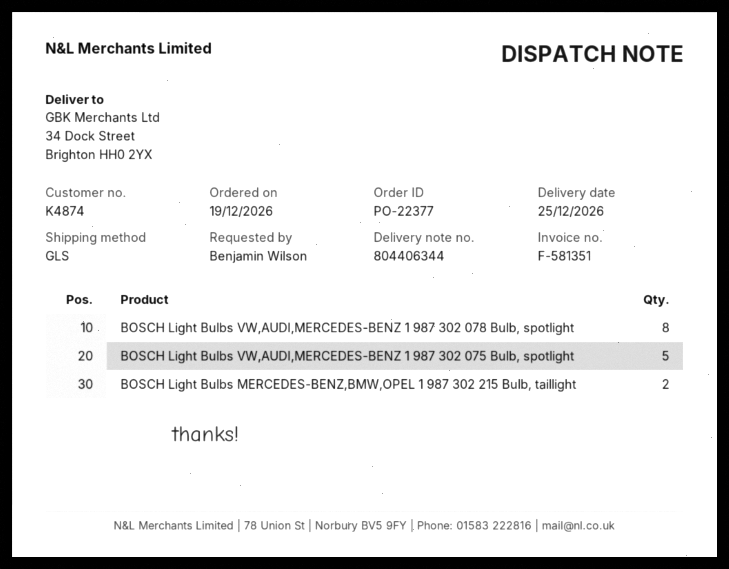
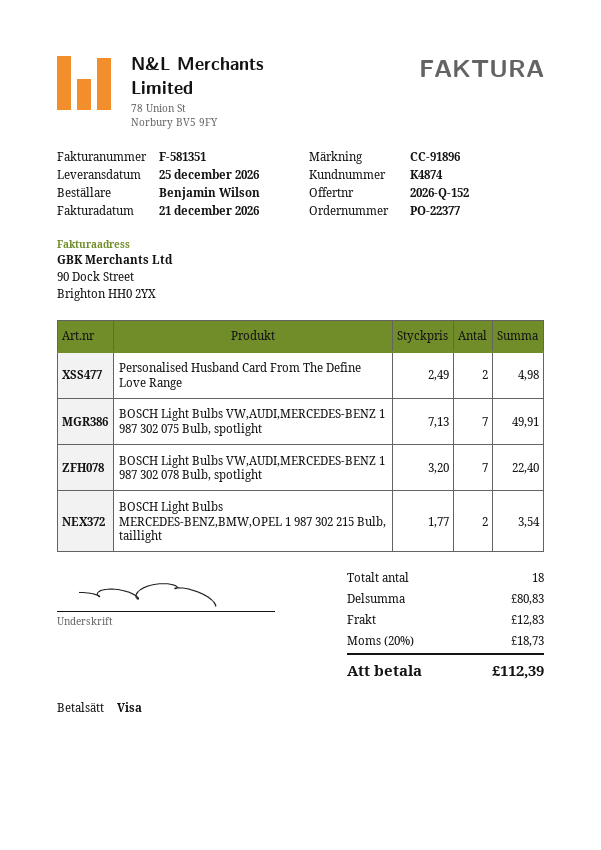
BOSCH Light Bulbs VW,AUDI,MERCEDES-BENZ 1 987 302 078 Bulb, spotlight: 8 -> 7
BOSCH Light Bulbs VW,AUDI,MERCEDES-BENZ 1 987 302 075 Bulb, spotlight: 5 -> 7
Personalised Husband Card From The Define Love Range: none -> 2

